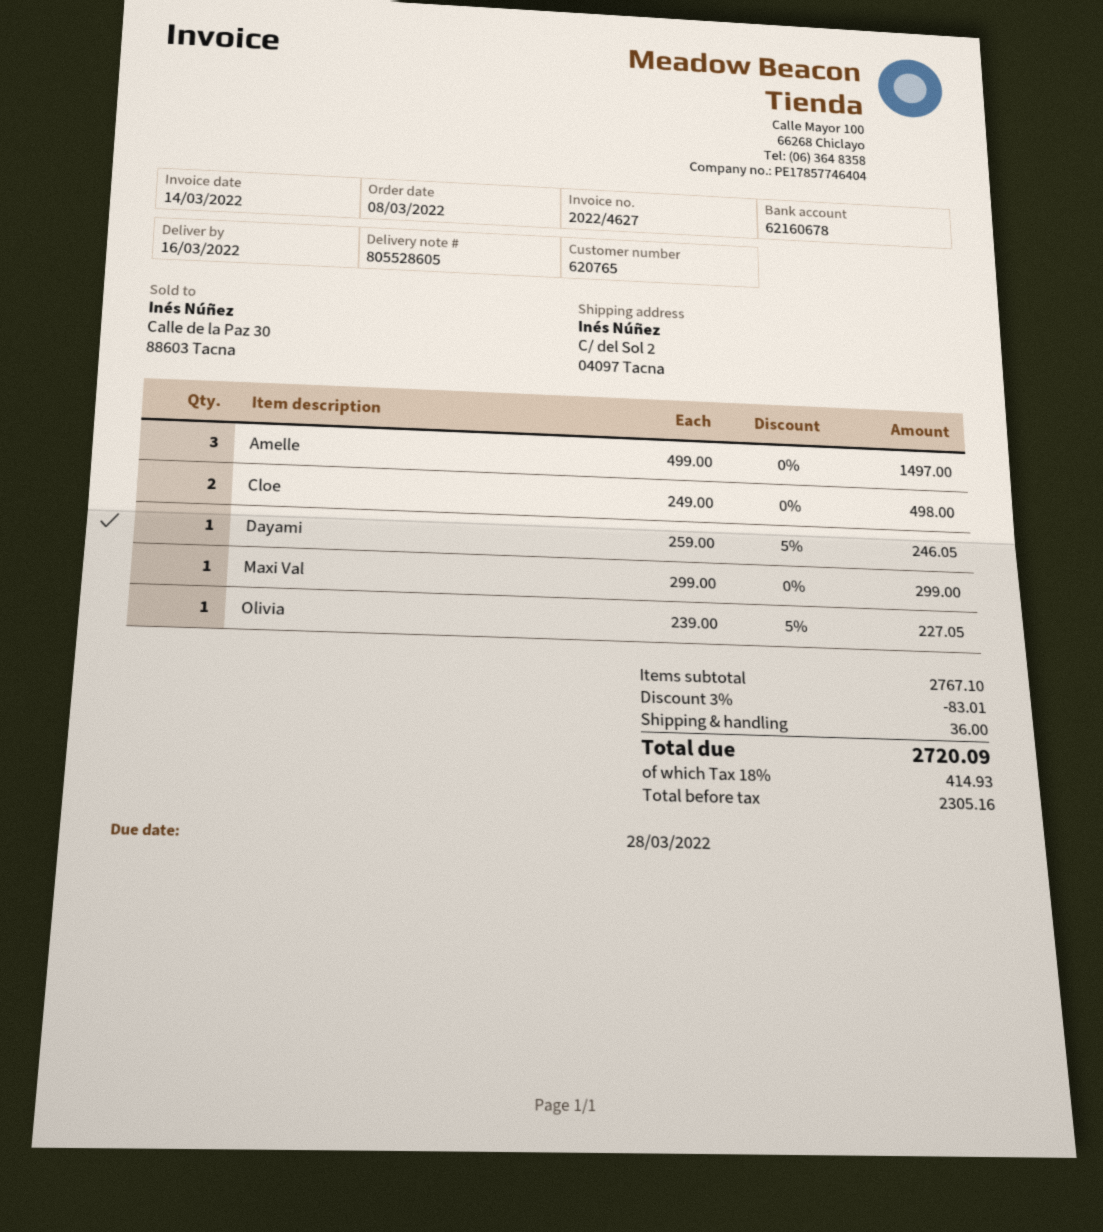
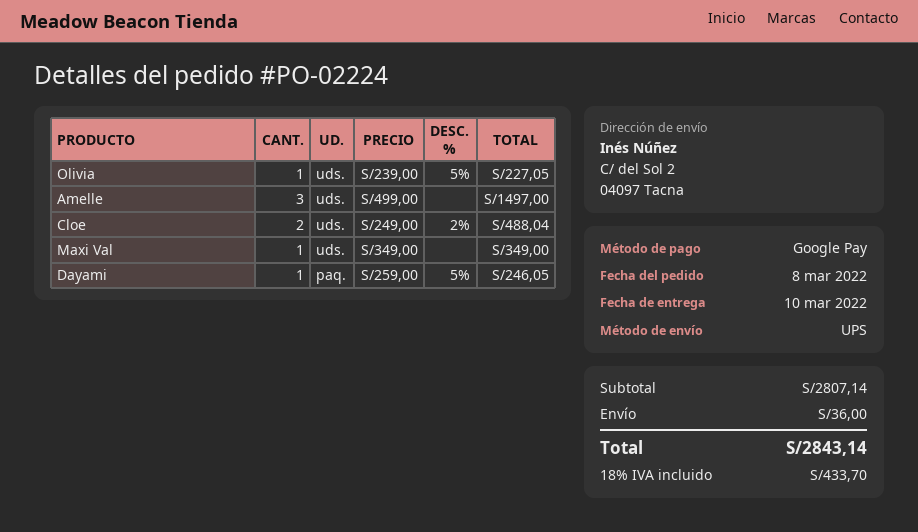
delivery date: 2022-03-16 -> 2022-03-10
Cloe: 2 x 249.00 = 498.00 -> 2 x 249.00 - 2% = 488.04
Maxi Val: 1 x 299.00 = 299.00 -> 1 x 349.00 = 349.00
subtotal: 2767.10 -> 2807.14
discount: 3% = 83.01 -> none
tax: 18% = 414.93 -> 18% = 433.70
total: 2720.09 -> 2843.14

